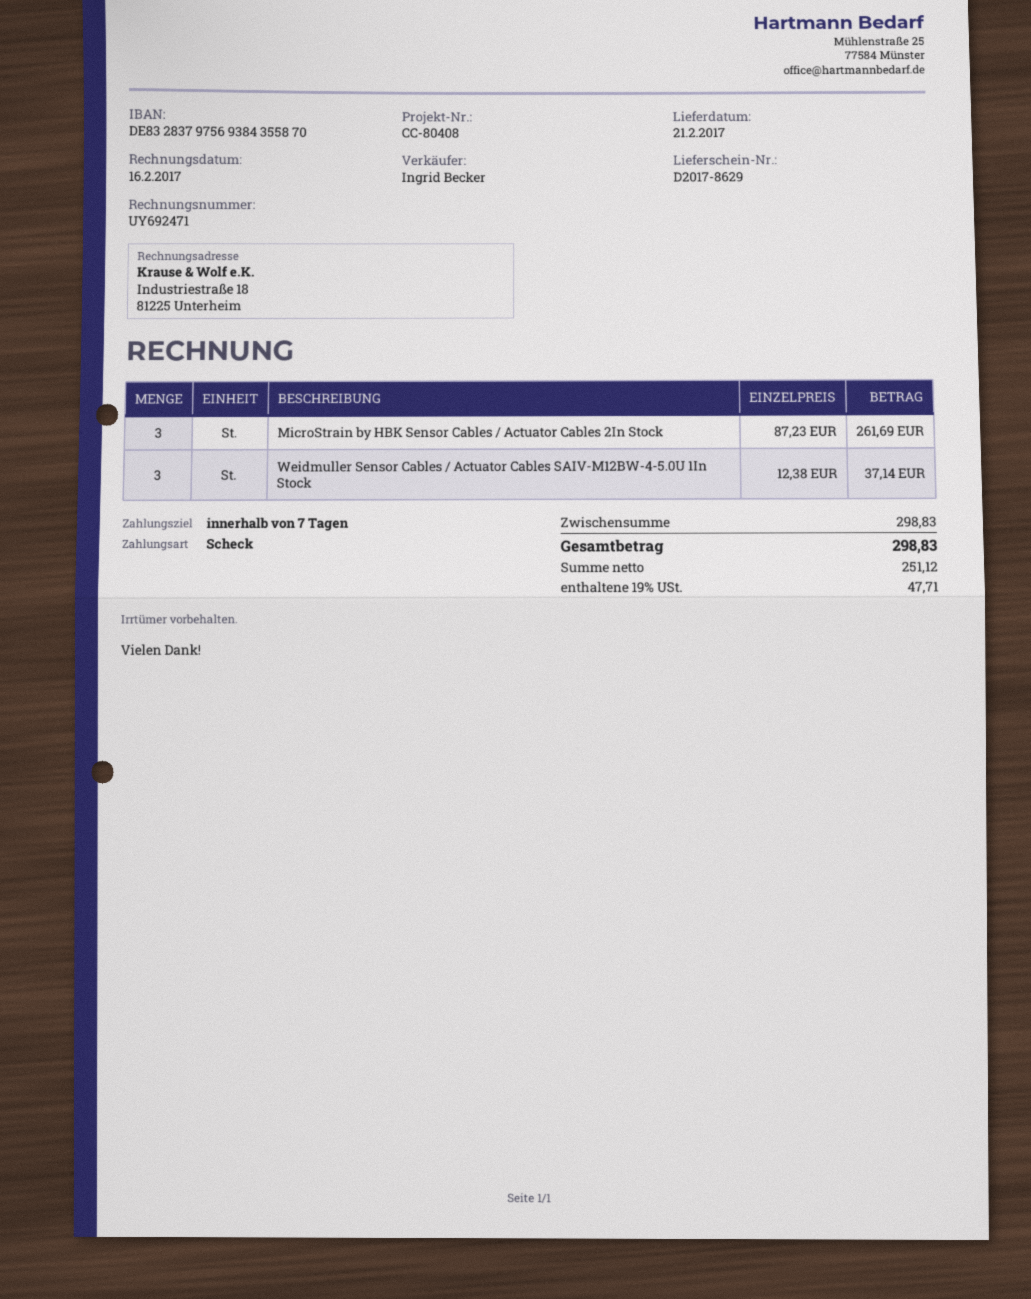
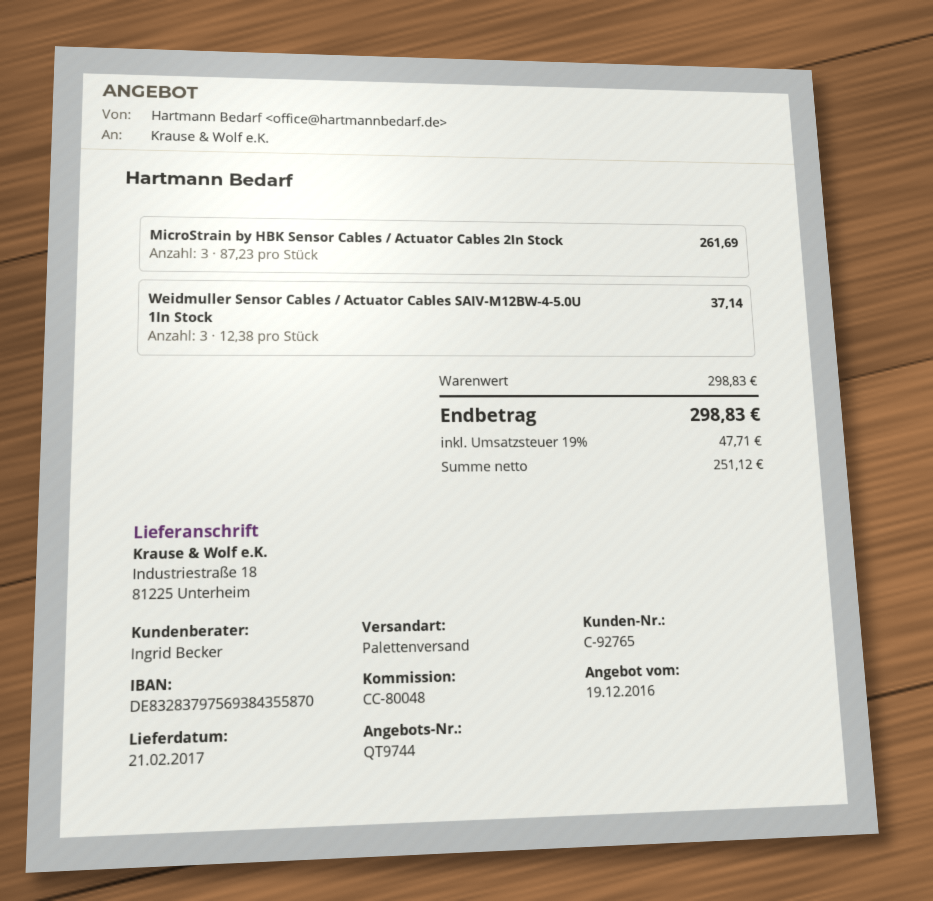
reference: CC-80408 -> CC-80048

